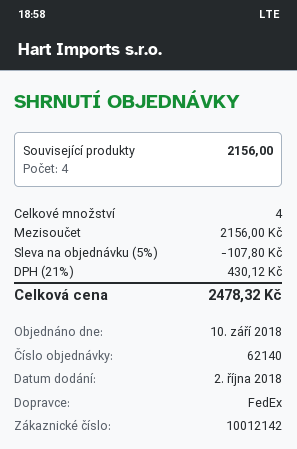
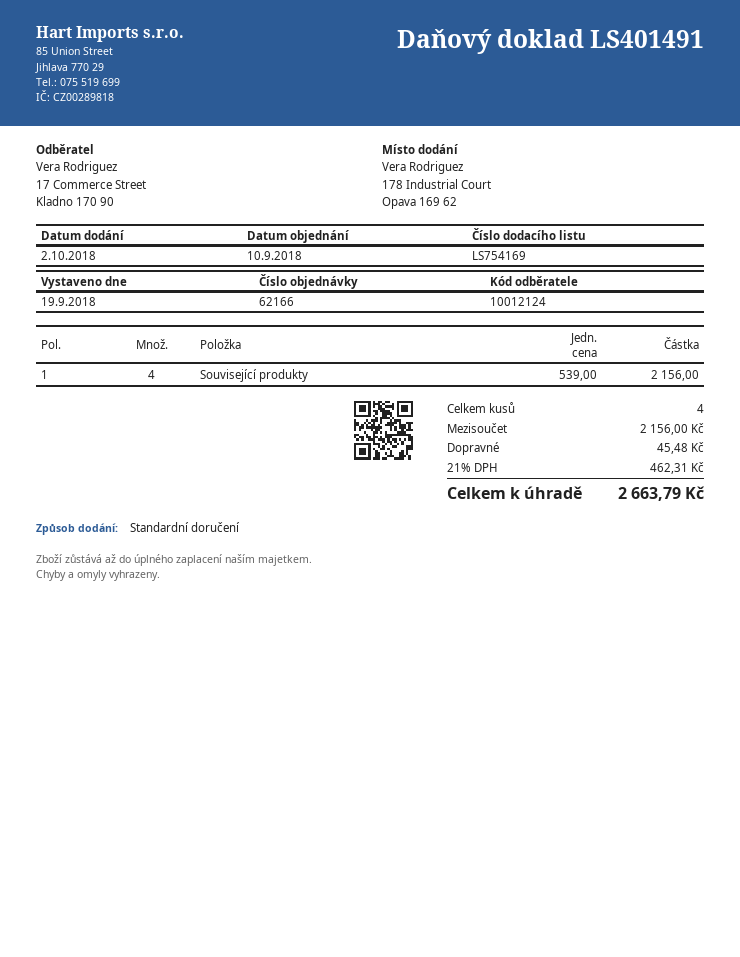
order number: 62140 -> 62166
customer number: 10012142 -> 10012124
shipping method: FedEx -> standard
discount: 5% = 107.80 -> none
shipping: none -> 45.48
tax: 21% = 430.12 -> 21% = 462.31
total: 2478.32 -> 2663.79

